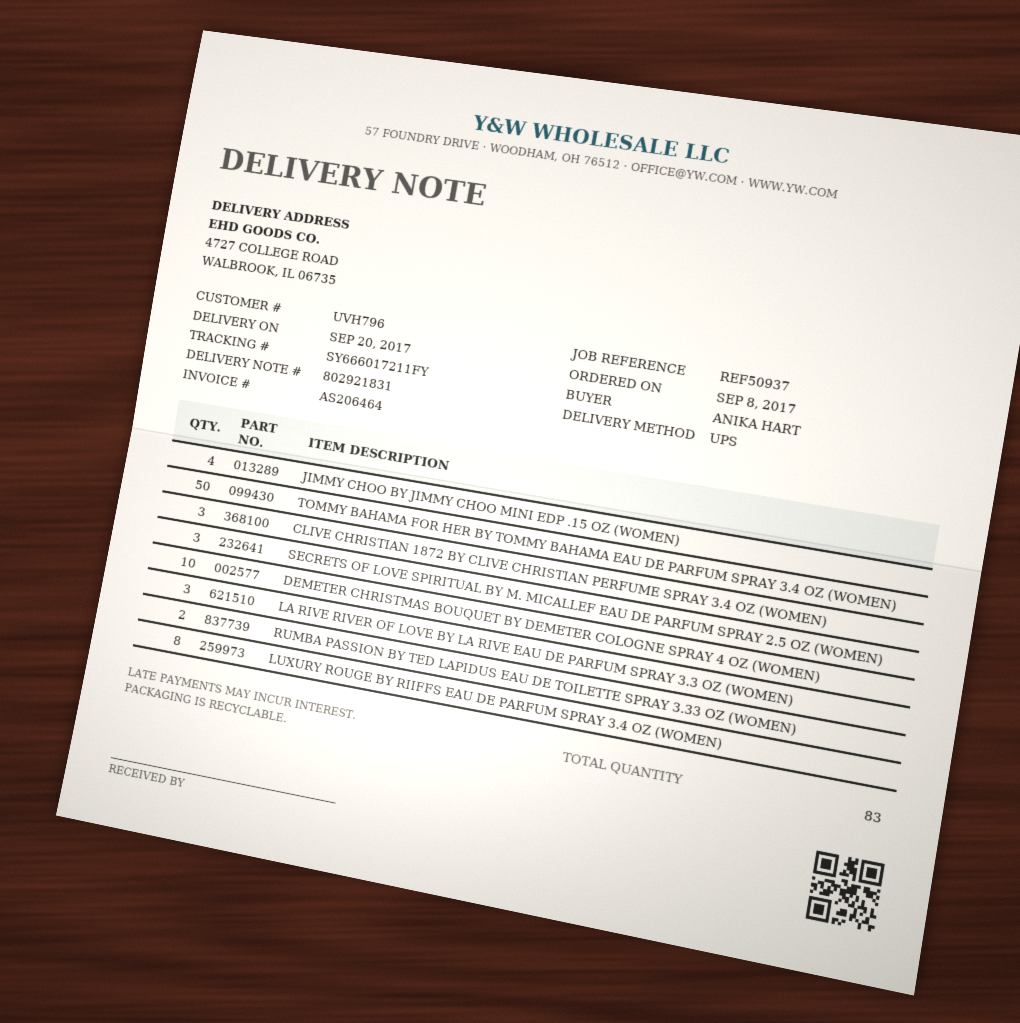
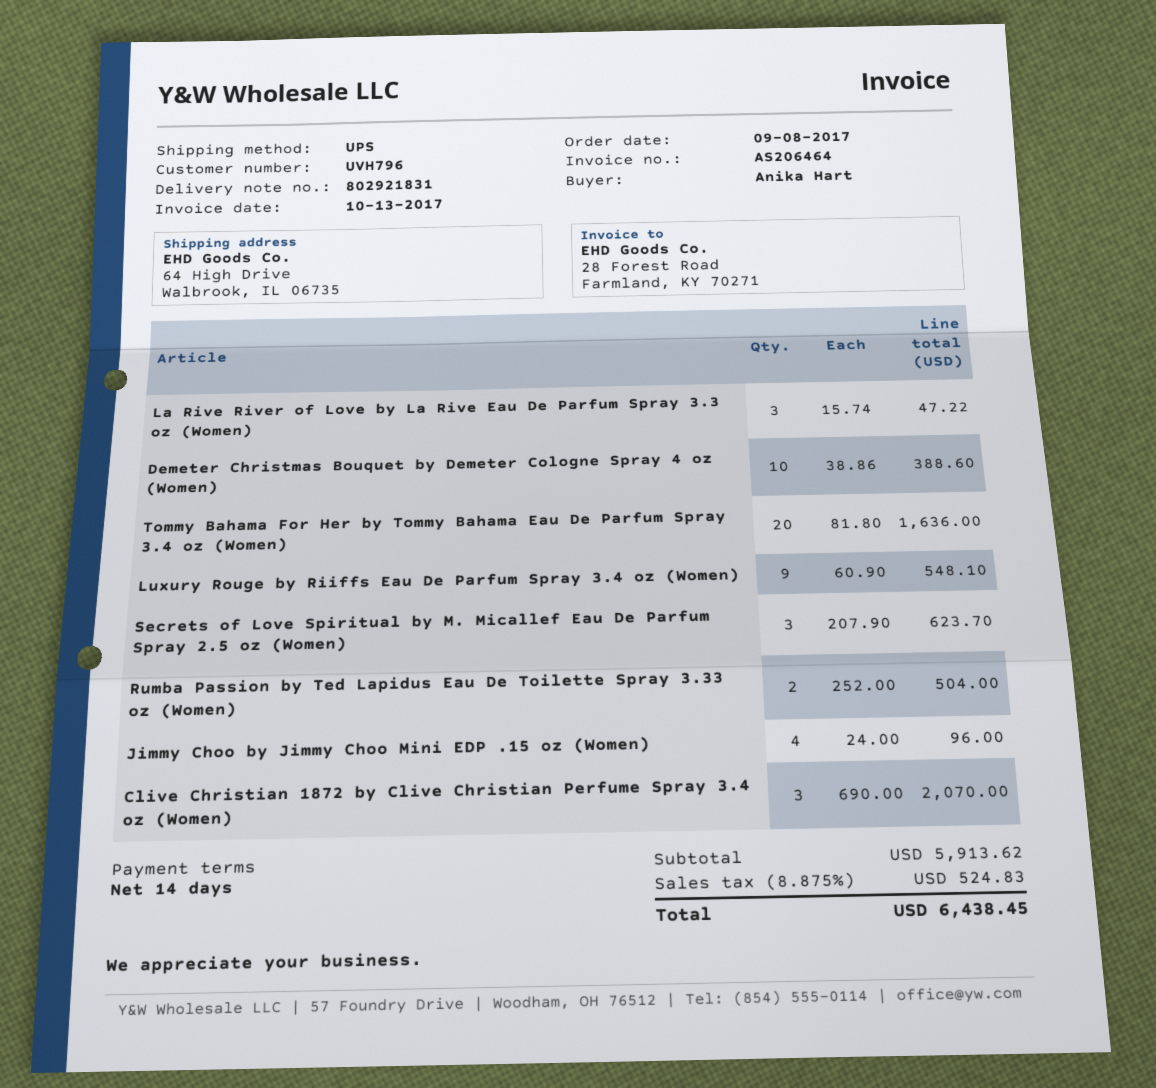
ship to: 4727 COLLEGE ROAD, WALBROOK, IL 06735 -> 64 High Drive, Walbrook, IL 06735
TOMMY BAHAMA FOR HER BY TOMMY BAHAMA EAU DE PARFUM SPRAY 3.4 OZ (WOMEN): 50 -> 20
LUXURY ROUGE BY RIIFFS EAU DE PARFUM SPRAY 3.4 OZ (WOMEN): 8 -> 9

